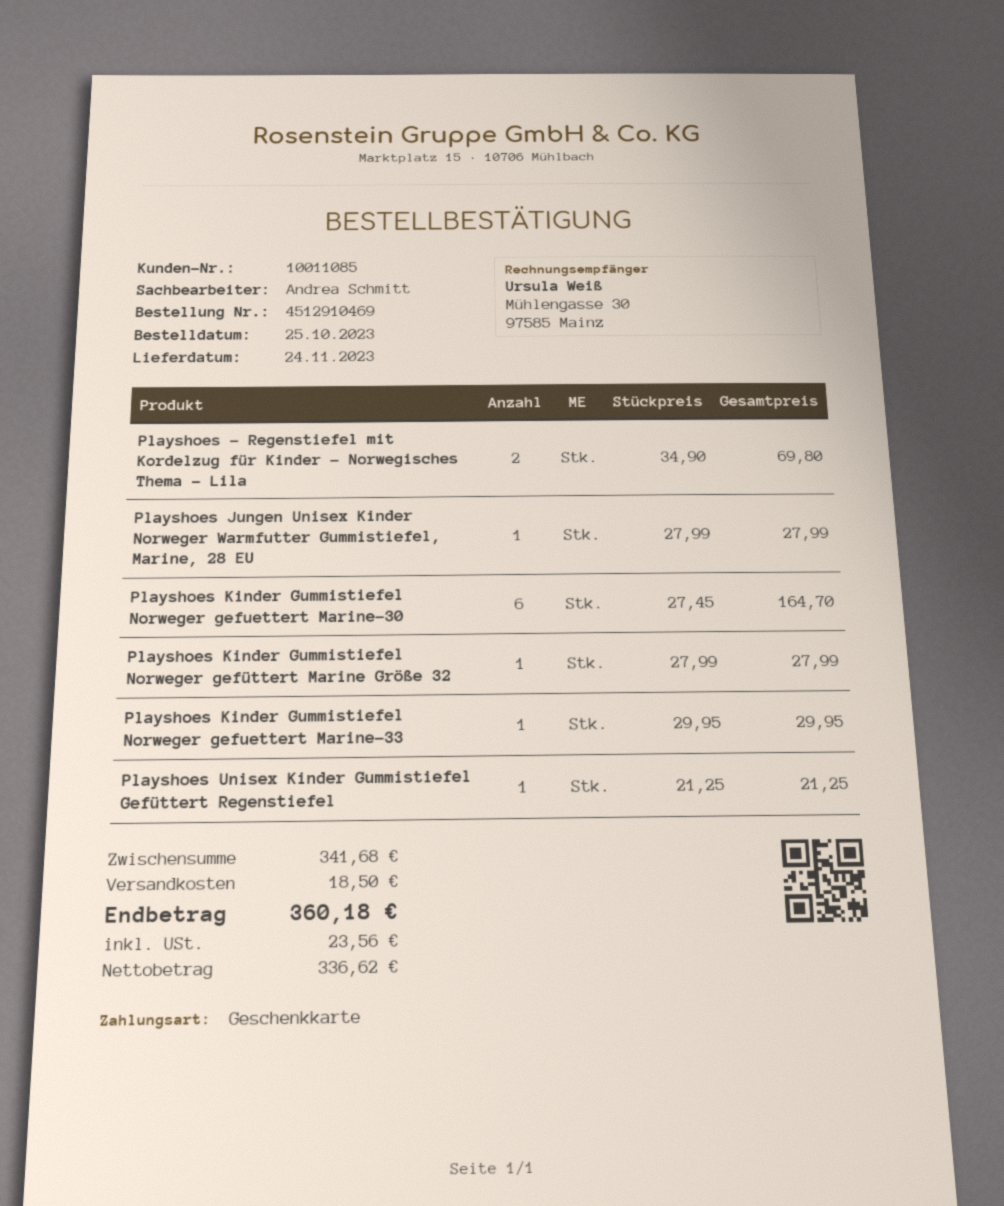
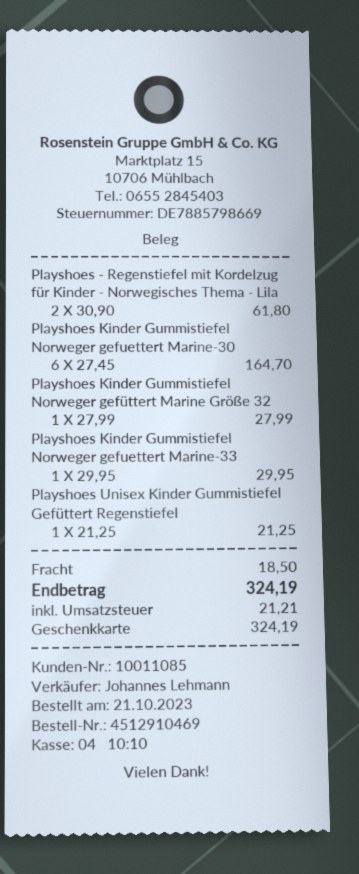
order date: 2023-10-25 -> 2023-10-21
sales rep: Andrea Schmitt -> Johannes Lehmann
Playshoes - Regenstiefel mit Kordelzug für Kinder - Norwegisches Thema - Lila: 2 x 34.90 = 69.80 -> 2 x 30.90 = 61.80
Playshoes Jungen Unisex Kinder Norweger Warmfutter Gummistiefel, Marine, 28 EU: 1 x 27.99 = 27.99 -> none
tax: 23.56 -> 21.21
total: 360.18 -> 324.19

